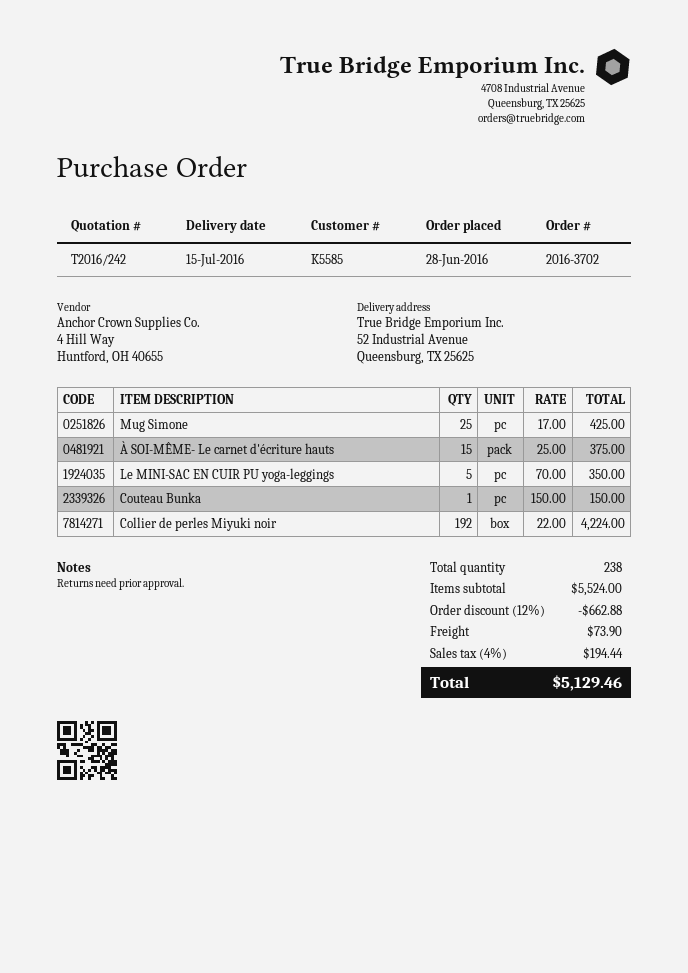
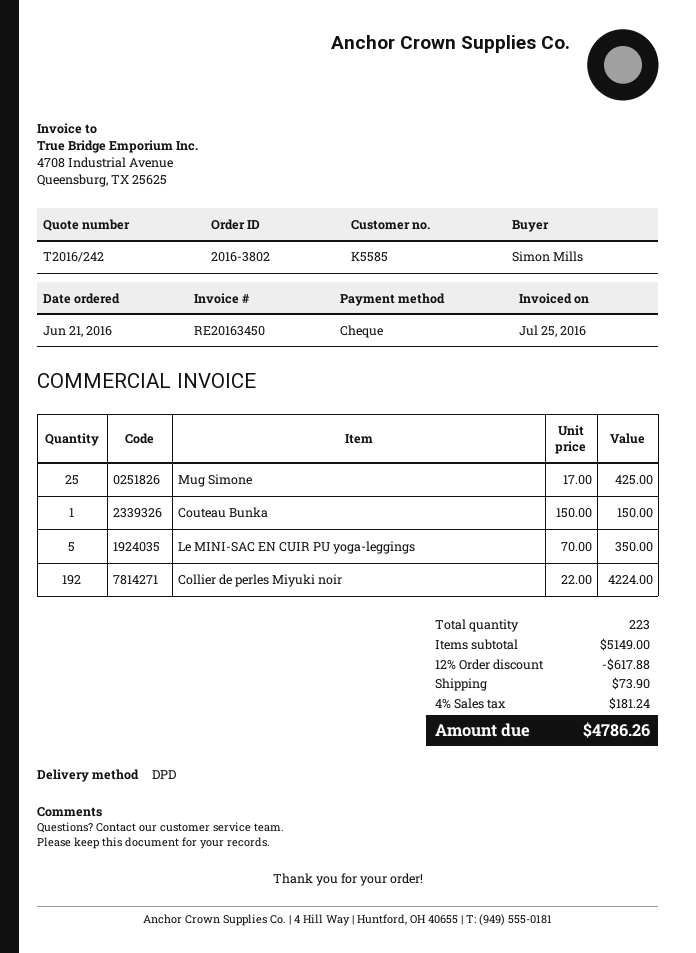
order number: 2016-3702 -> 2016-3802
order date: 2016-06-28 -> 2016-06-21
À SOI-MÊME- Le carnet d'écriture hauts: 15 x 25.00 = 375.00 -> none
total quantity: 238 -> 223
subtotal: 5524.00 -> 5149.00
discount: 12% = 662.88 -> 12% = 617.88
tax: 4% = 194.44 -> 4% = 181.24
total: 5129.46 -> 4786.26

